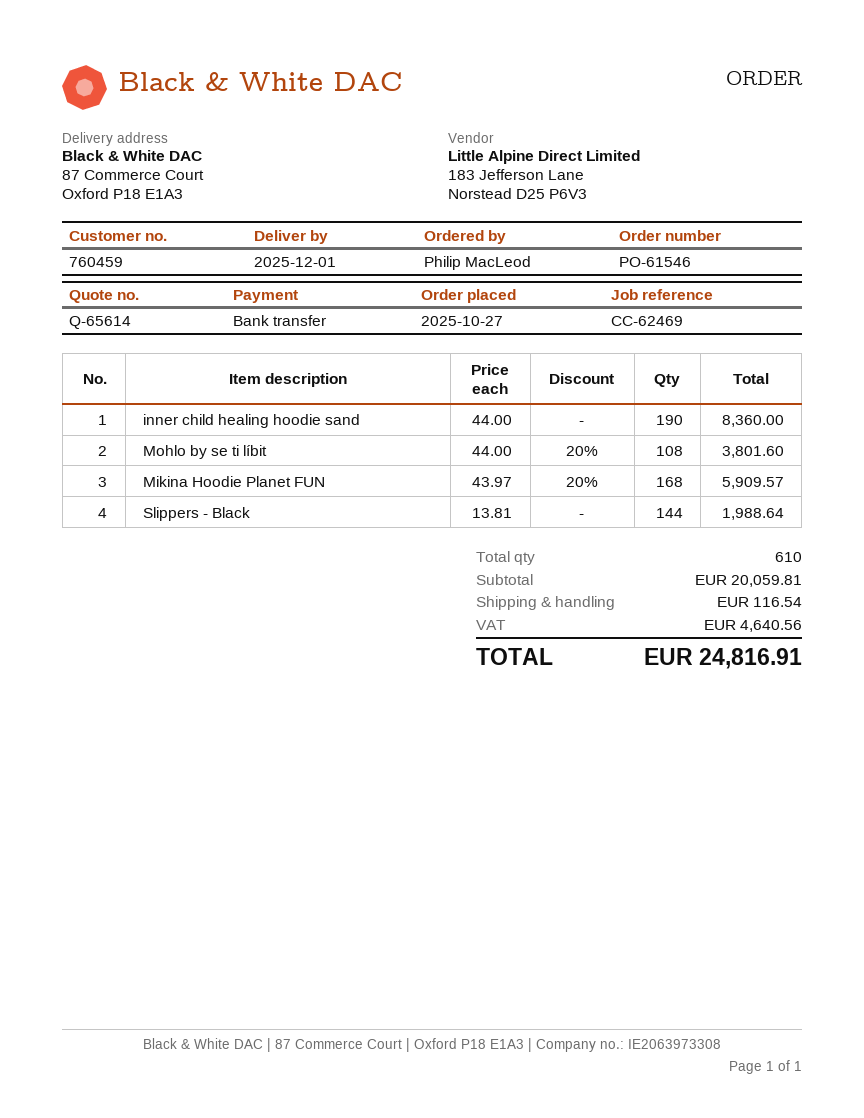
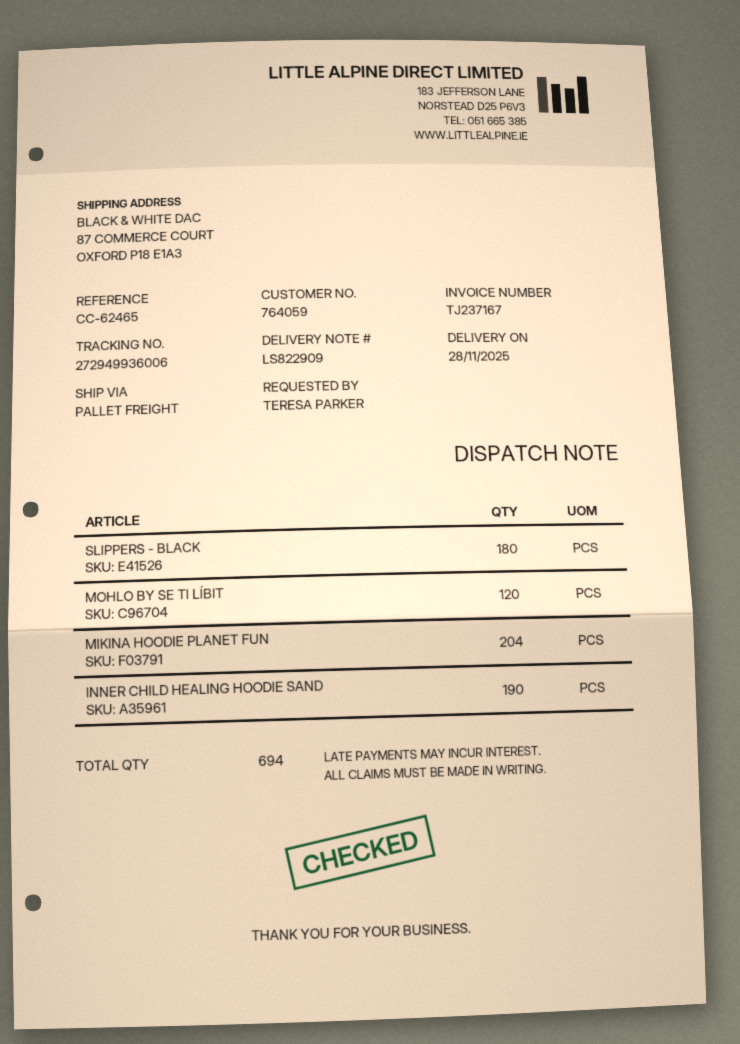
delivery date: 2025-12-01 -> 2025-11-28
customer number: 760459 -> 764059
reference: CC-62469 -> CC-62465
ordered by: Philip MacLeod -> TERESA PARKER
Mohlo by se ti líbit: 108 -> 120
Mikina Hoodie Planet FUN: 168 -> 204
Slippers - Black: 144 -> 180
total quantity: 610 -> 694

